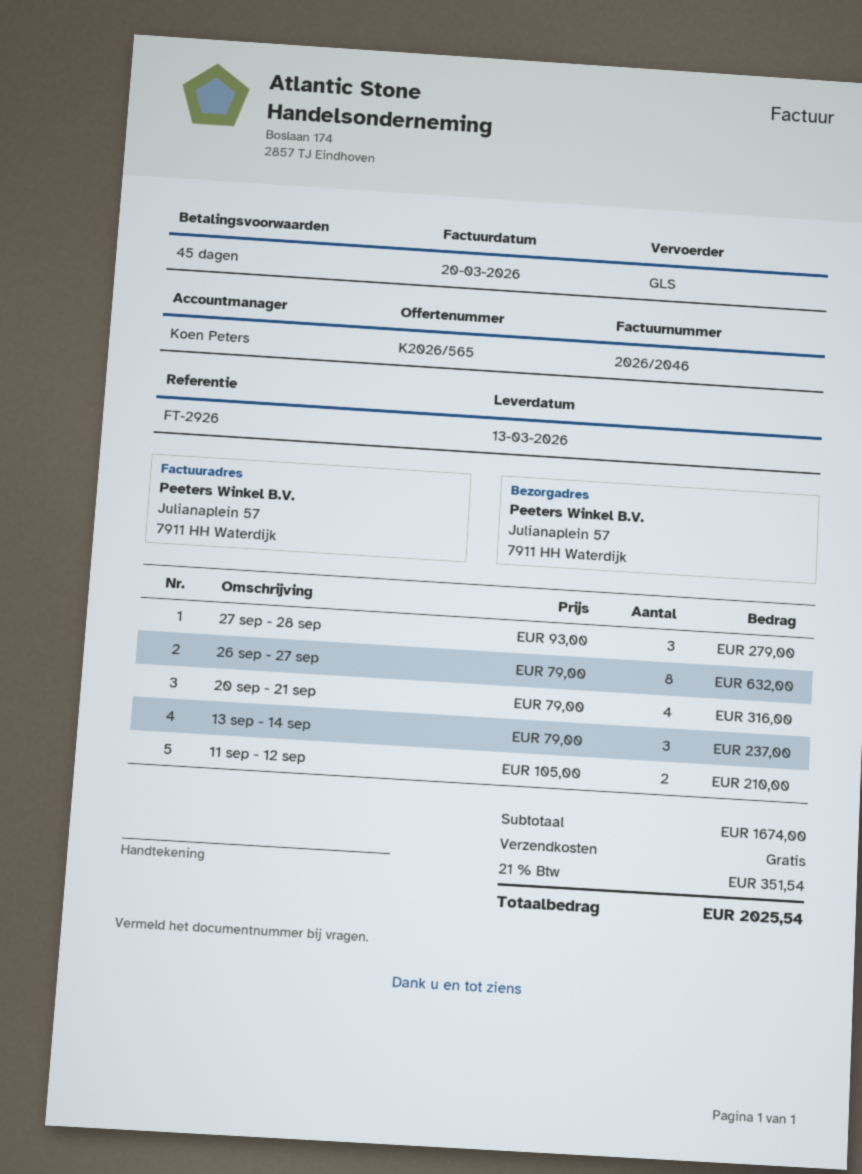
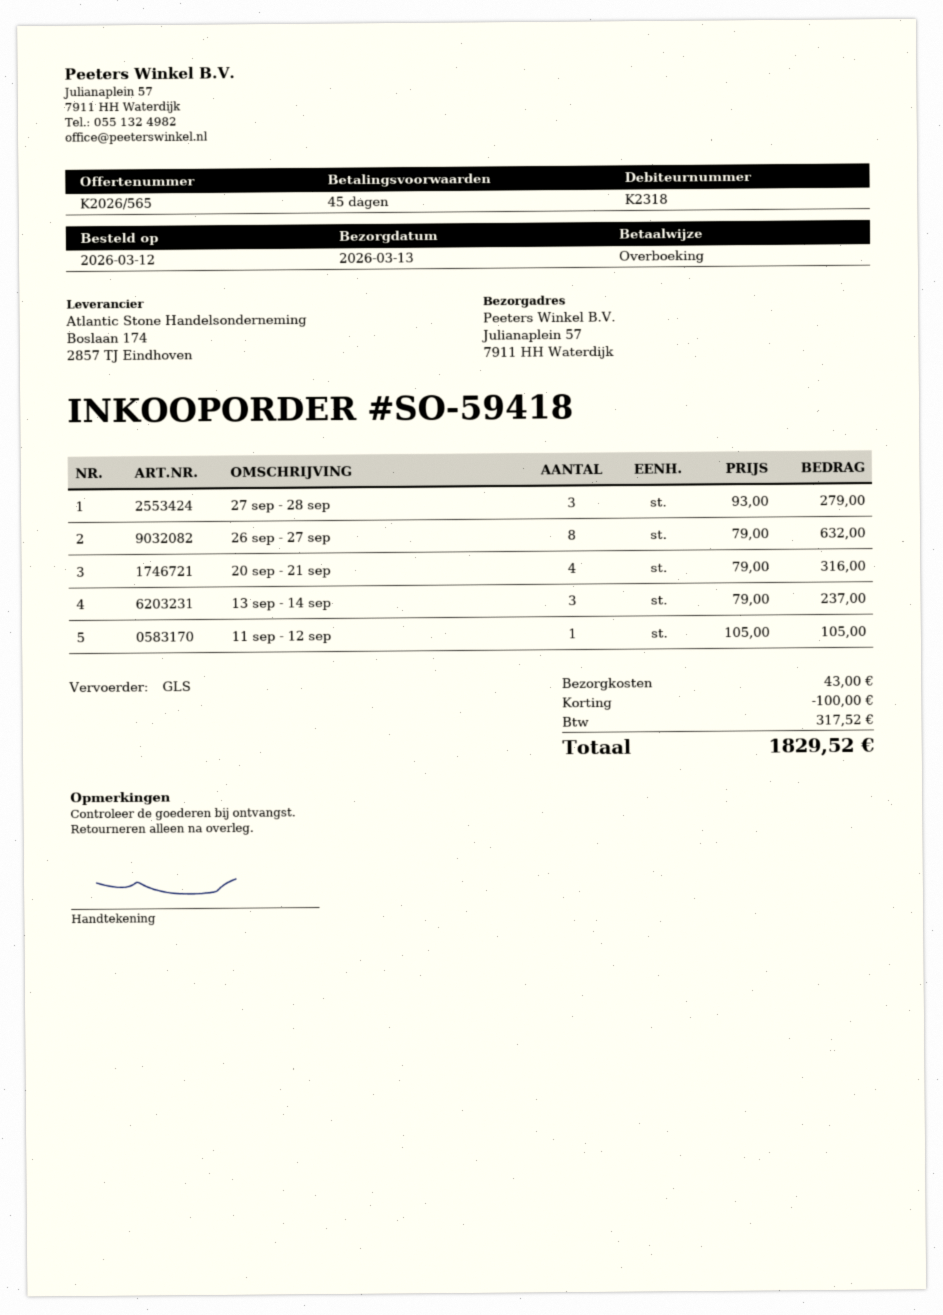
11 sep - 12 sep: 2 x 105.00 = 210.00 -> 1 x 105.00 = 105.00
discount: none -> 100.00
shipping: 0.00 -> 43.00
tax: 351.54 -> 317.52
total: 2025.54 -> 1829.52

